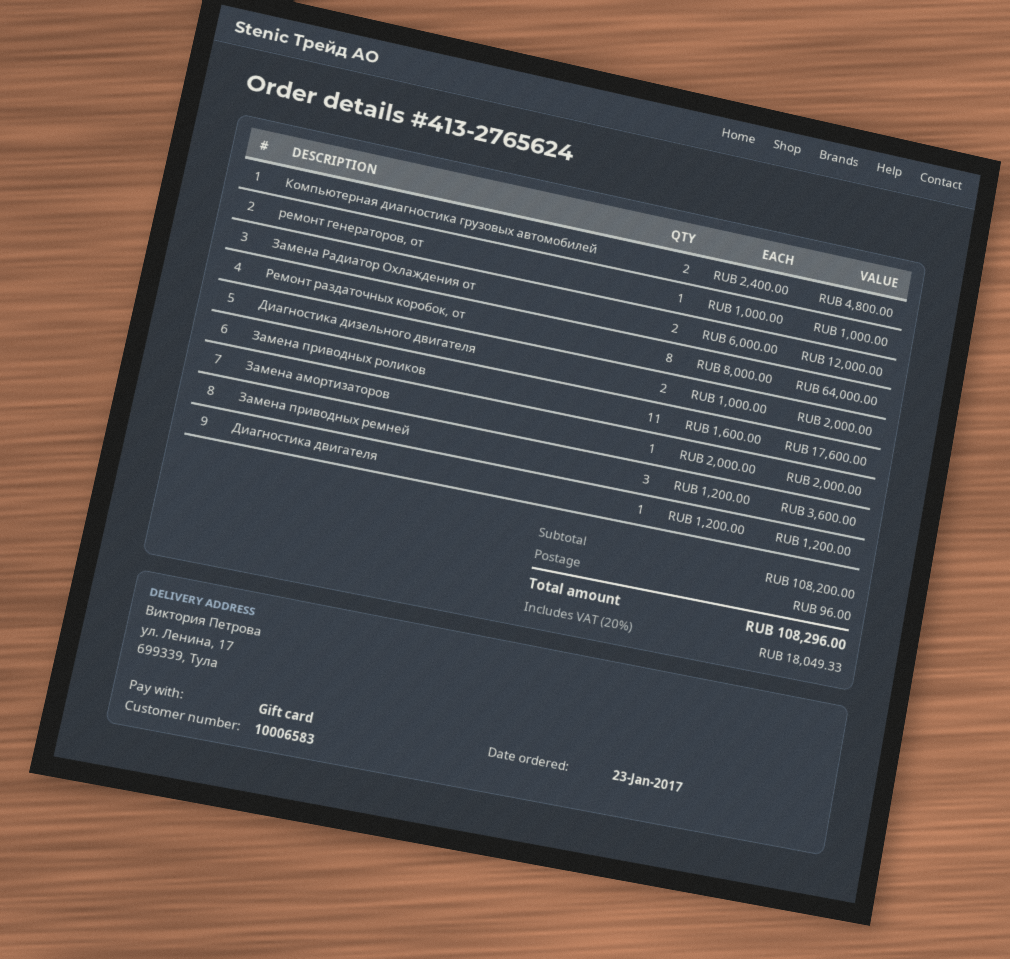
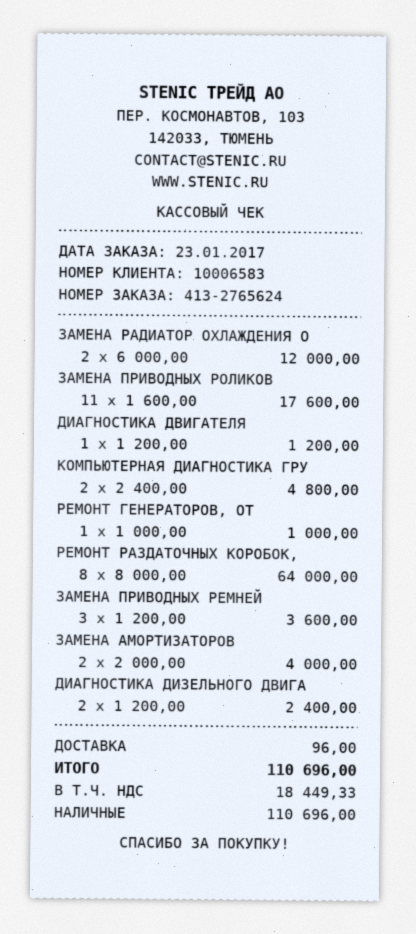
payment method: gift card -> cash
Диагностика дизельного двигателя: 2 x 1000.00 = 2000.00 -> 2 x 1200.00 = 2400.00
Замена амортизаторов: 1 x 2000.00 = 2000.00 -> 2 x 2000.00 = 4000.00
tax: 18049.33 -> 18449.33
total: 108296.00 -> 110696.00

